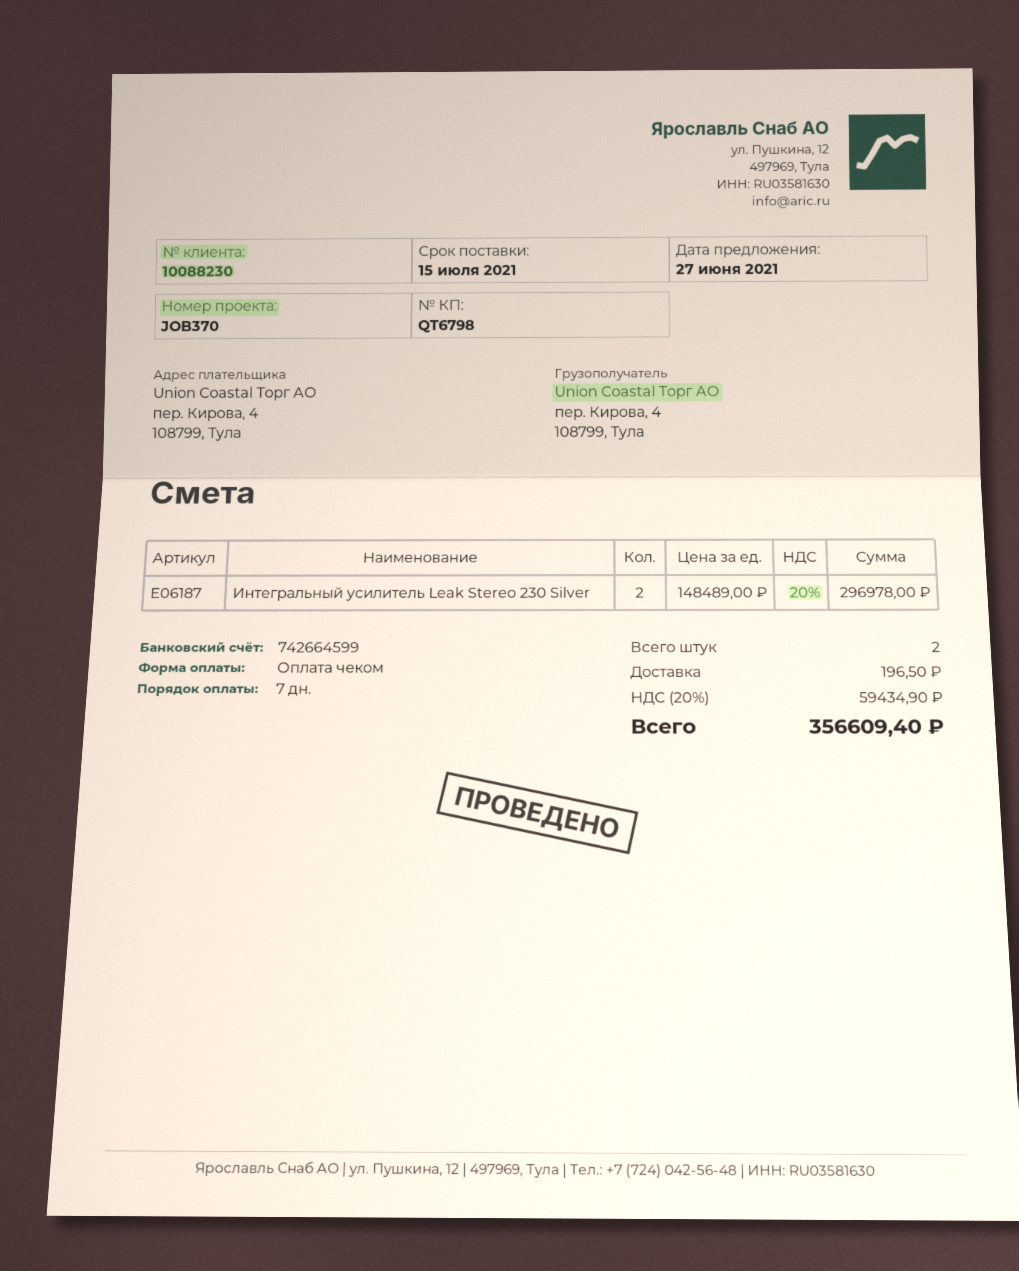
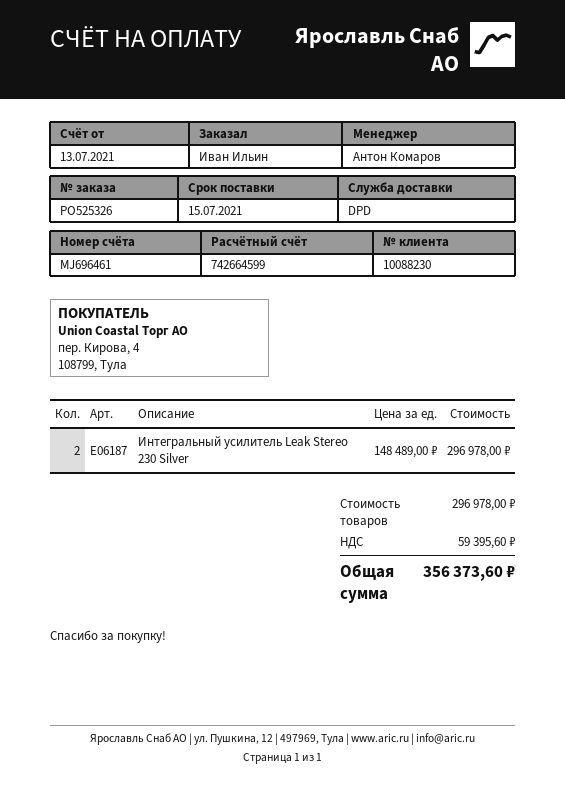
shipping: 196.50 -> none
tax: 59434.90 -> 59395.60
total: 356609.40 -> 356373.60

